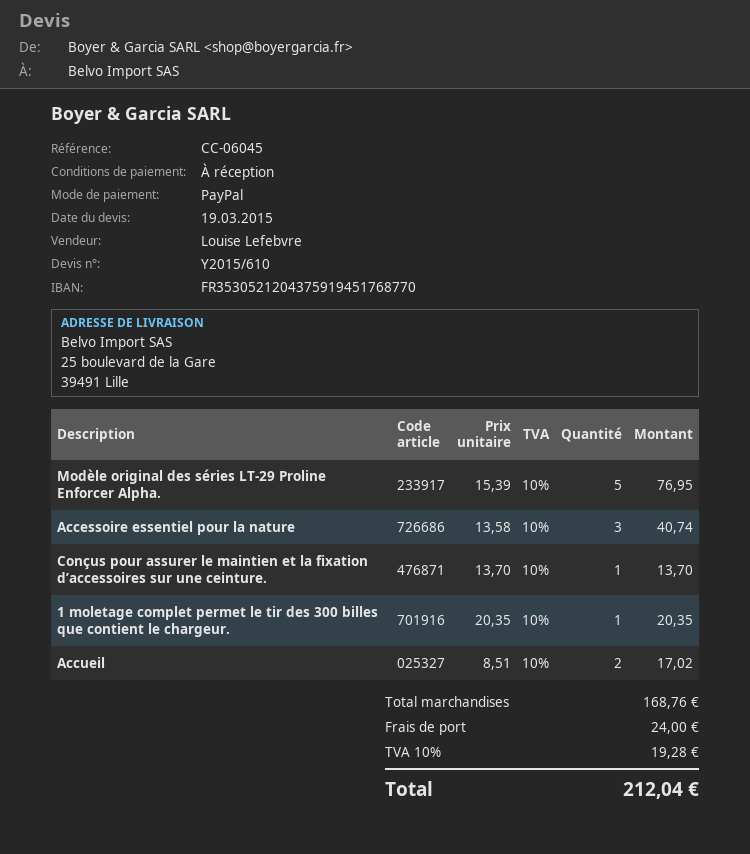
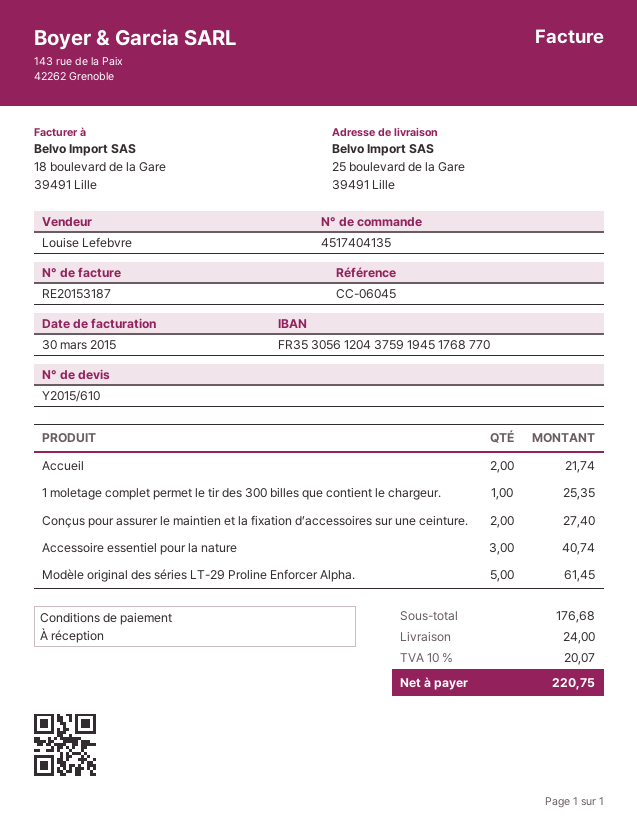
bank account: FR3530521204375919451768770 -> FR3530561204375919451768770
Modèle original des séries LT-29 Proline Enforcer Alpha.: 5 for 76.95 -> 5 for 61.45
Conçus pour assurer le maintien et la fixation d’accessoires sur une ceinture.: 1 for 13.70 -> 2 for 27.40
1 moletage complet permet le tir des 300 billes que contient le chargeur.: 1 for 20.35 -> 1 for 25.35
Accueil: 2 for 17.02 -> 2 for 21.74
subtotal: 168.76 -> 176.68
tax: 10% = 19.28 -> 10% = 20.07
total: 212.04 -> 220.75

